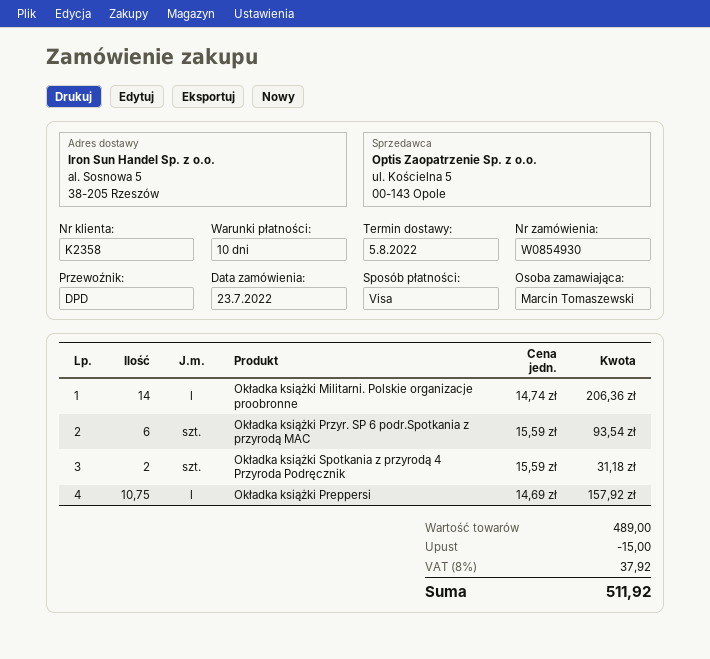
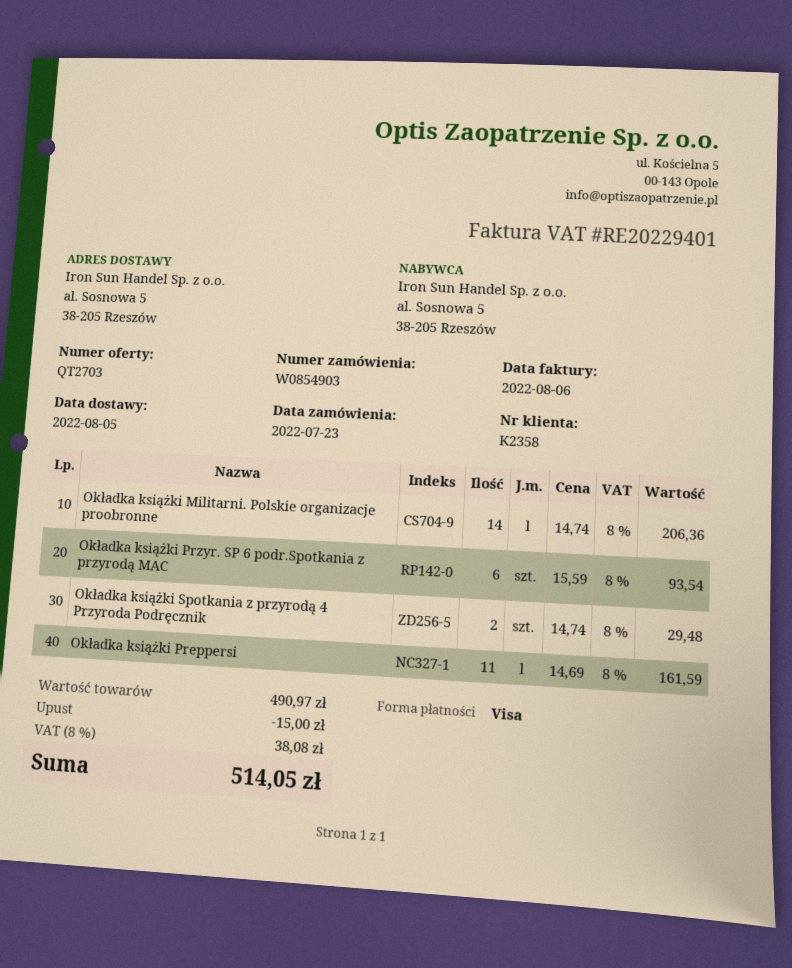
order number: W0854930 -> W0854903
Okładka książki Spotkania z przyrodą 4 Przyroda Podręcznik: 2 x 15.59 = 31.18 -> 2 x 14.74 = 29.48
Okładka książki Preppersi: 10.75 x 14.69 = 157.92 -> 11 x 14.69 = 161.59
subtotal: 489.00 -> 490.97
tax: 8% = 37.92 -> 8% = 38.08
total: 511.92 -> 514.05

